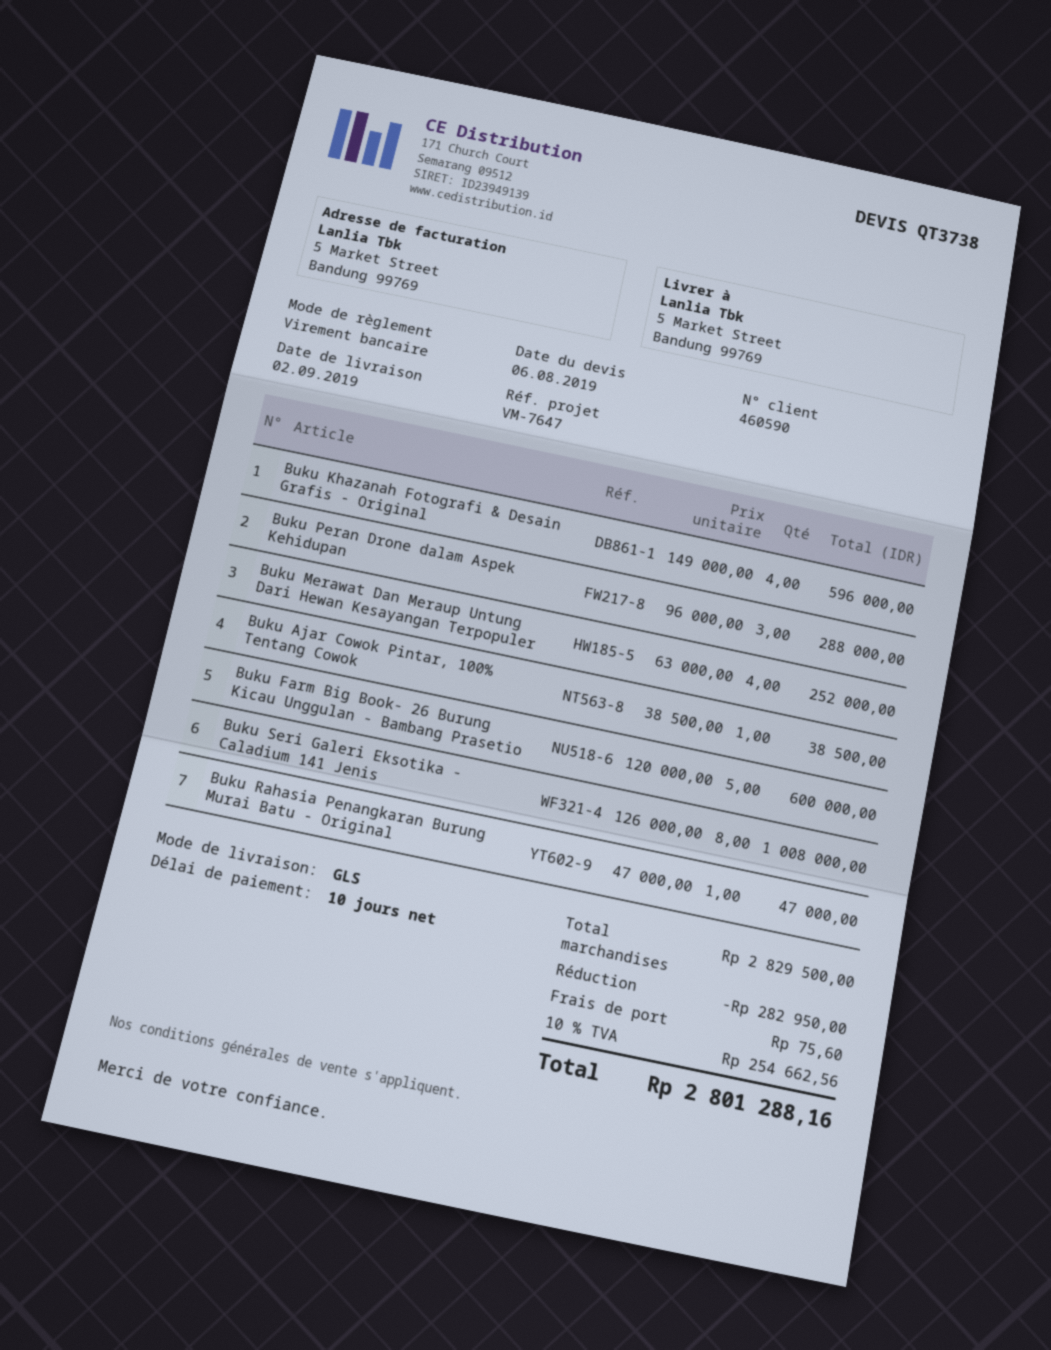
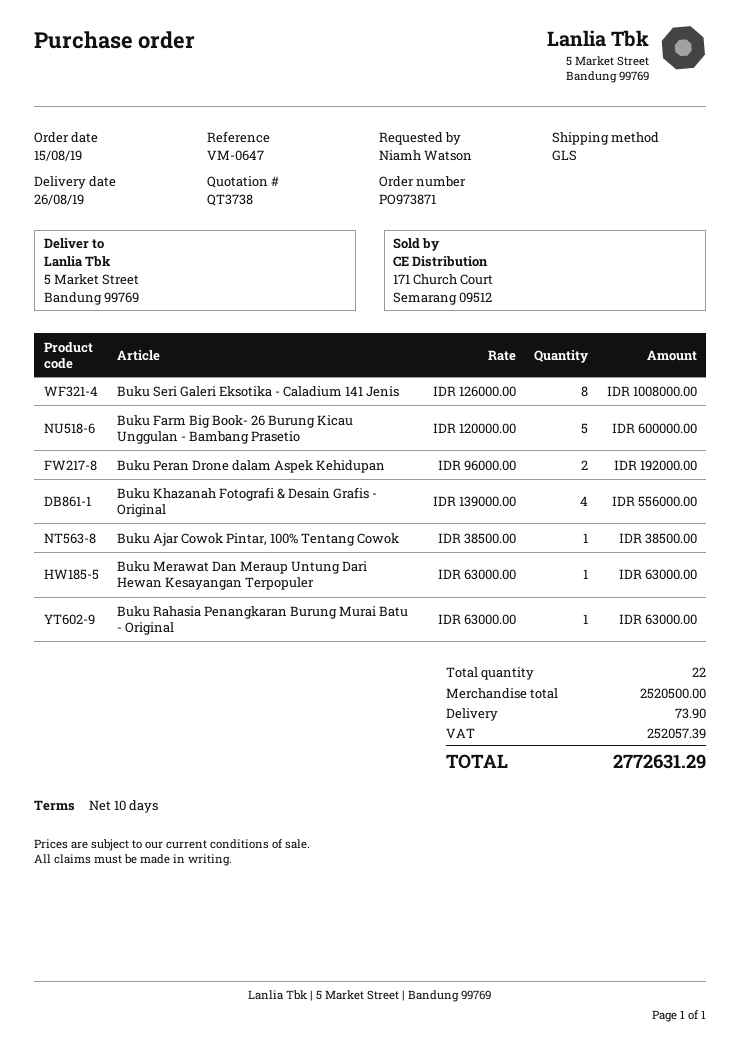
delivery date: 2019-09-02 -> 2019-08-26
reference: VM-7647 -> VM-0647
Buku Khazanah Fotografi & Desain Grafis - Original: 4 x 149000.00 = 596000.00 -> 4 x 139000.00 = 556000.00
Buku Peran Drone dalam Aspek Kehidupan: 3 x 96000.00 = 288000.00 -> 2 x 96000.00 = 192000.00
Buku Merawat Dan Meraup Untung Dari Hewan Kesayangan Terpopuler: 4 x 63000.00 = 252000.00 -> 1 x 63000.00 = 63000.00
Buku Rahasia Penangkaran Burung Murai Batu - Original: 1 x 47000.00 = 47000.00 -> 1 x 63000.00 = 63000.00
subtotal: 2829500.00 -> 2520500.00
discount: 282950.00 -> none
shipping: 75.60 -> 73.90
tax: 254662.56 -> 252057.39
total: 2801288.16 -> 2772631.29

